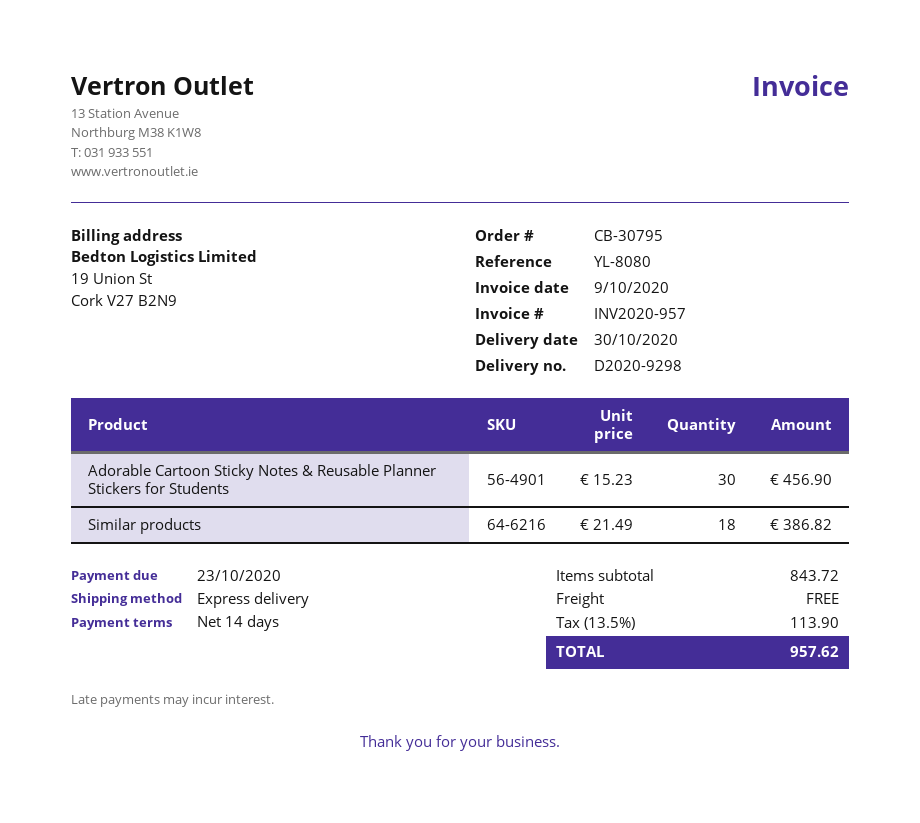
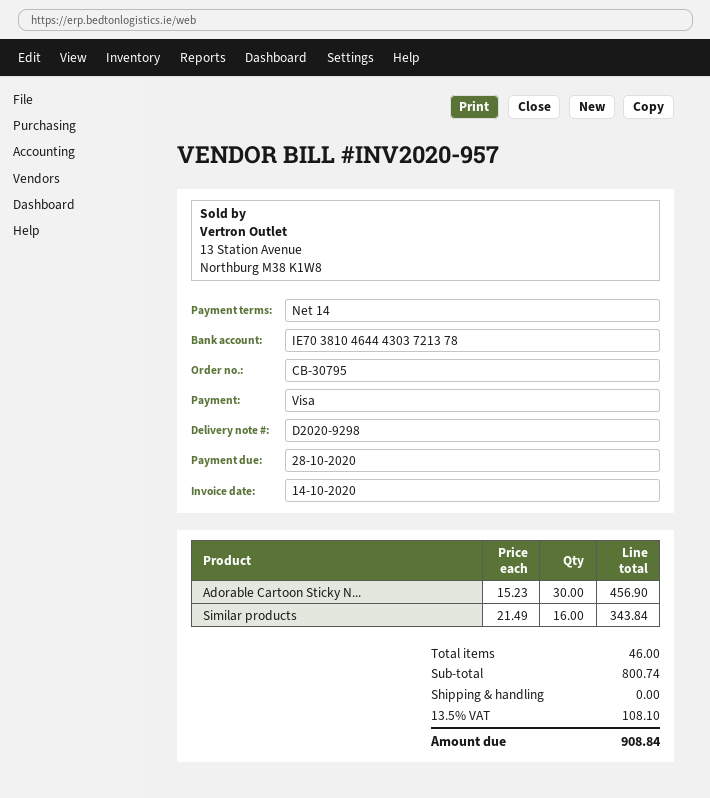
invoice date: 2020-10-09 -> 2020-10-14
due date: 2020-10-23 -> 2020-10-28
Similar products: 18 x 21.49 = 386.82 -> 16 x 21.49 = 343.84
subtotal: 843.72 -> 800.74
tax: 13.5% = 113.90 -> 13.5% = 108.10
total: 957.62 -> 908.84

